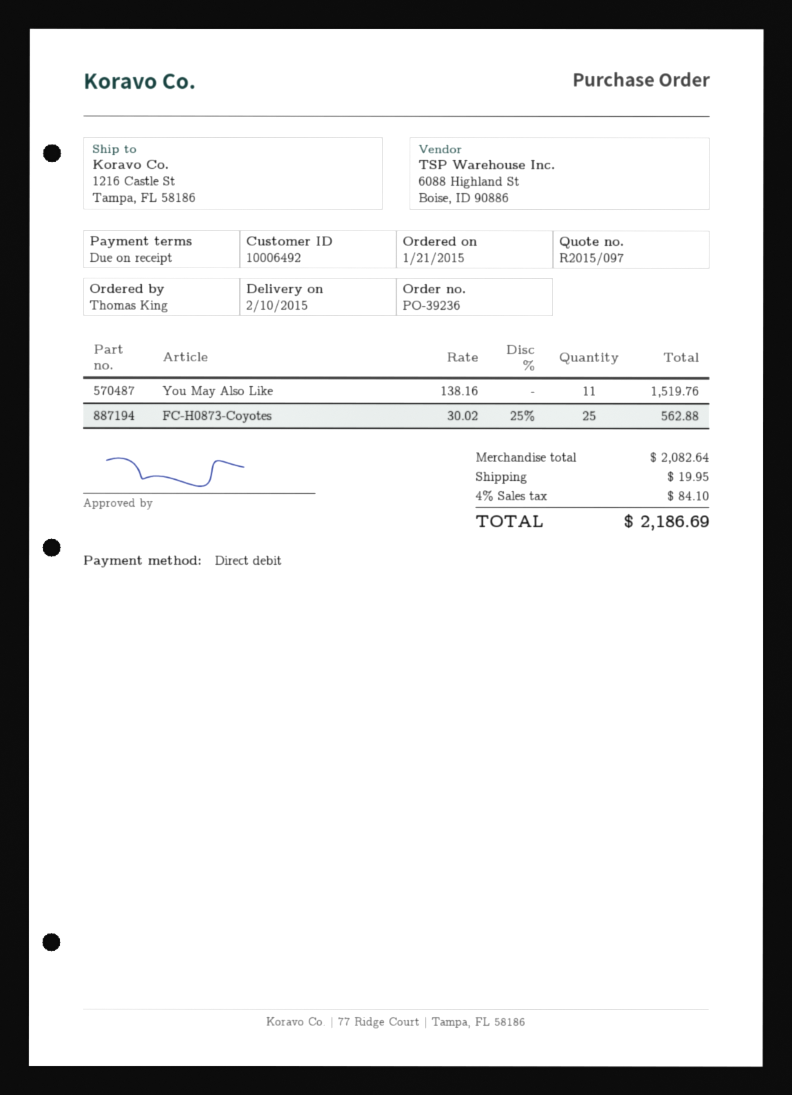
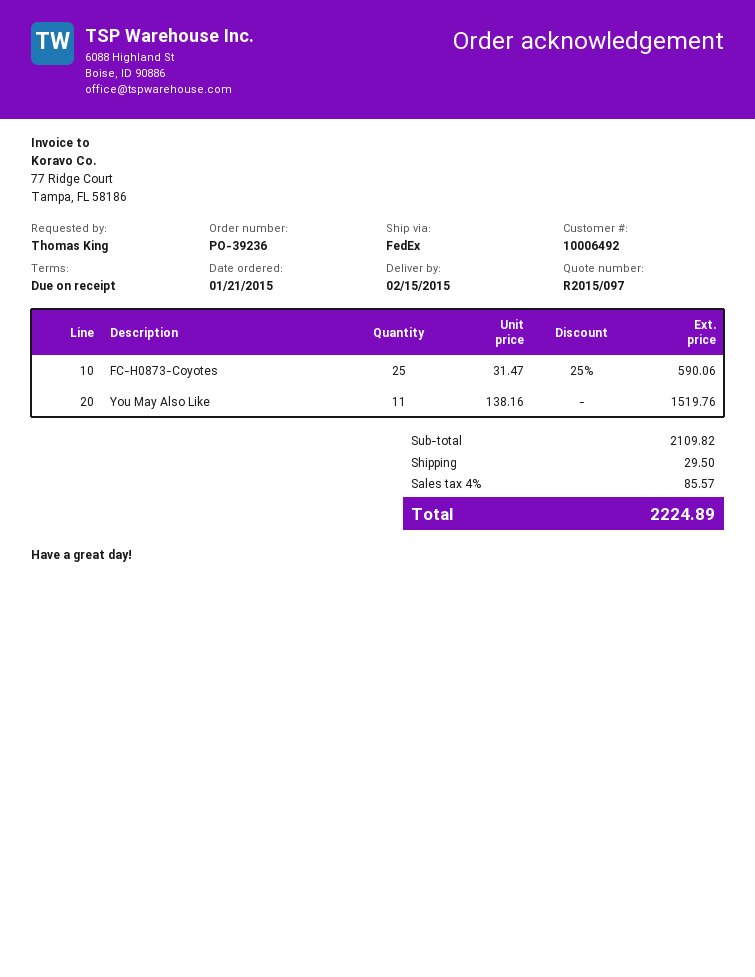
delivery date: 2015-02-10 -> 2015-02-15
FC-H0873-Coyotes: 25 x 30.02 - 25% = 562.88 -> 25 x 31.47 - 25% = 590.06
subtotal: 2082.64 -> 2109.82
shipping: 19.95 -> 29.50
tax: 4% = 84.10 -> 4% = 85.57
total: 2186.69 -> 2224.89

